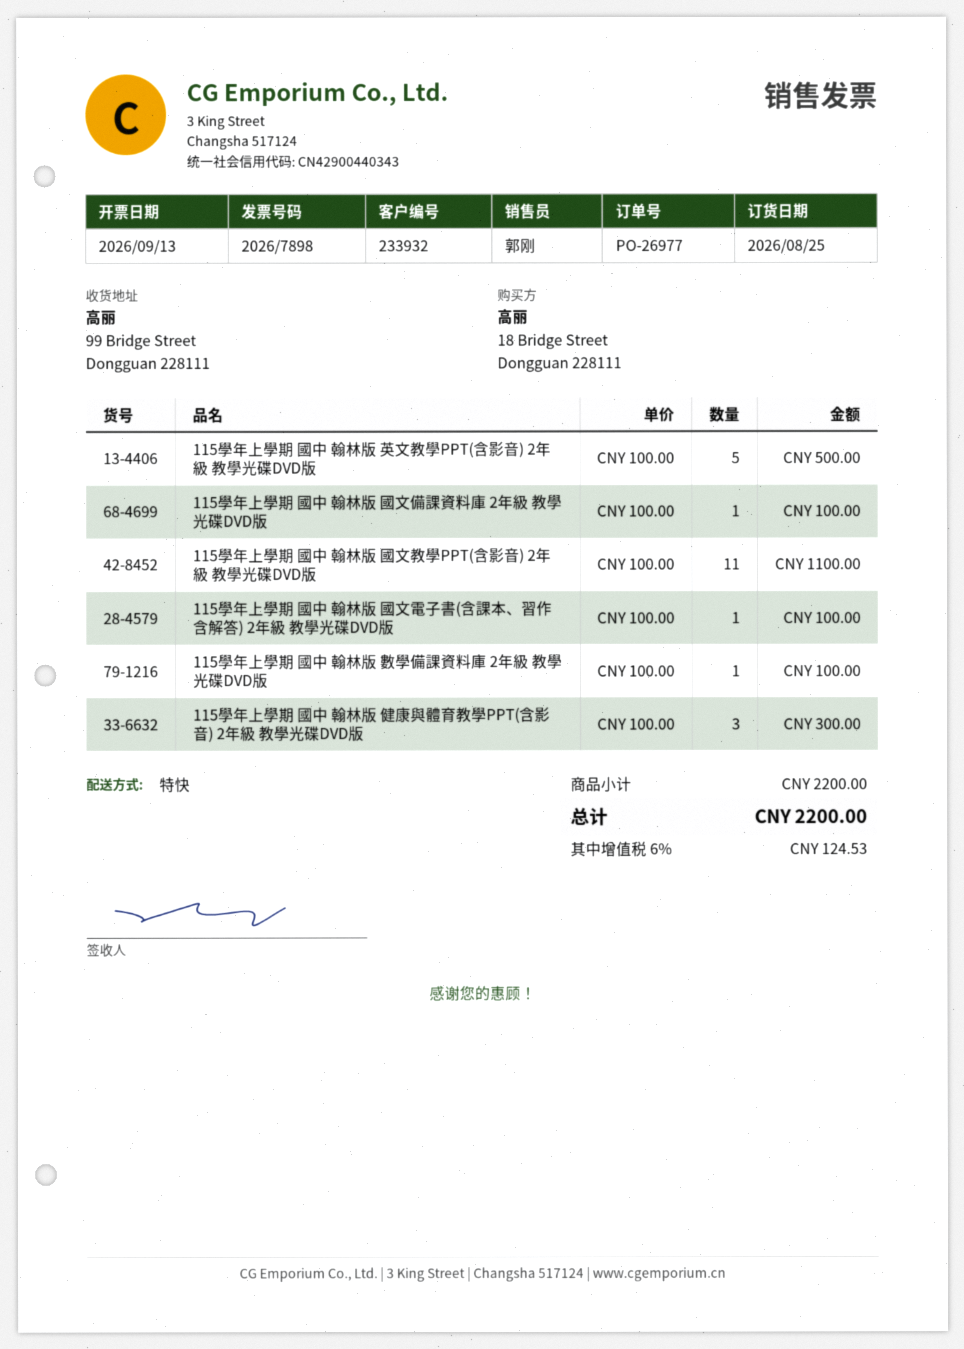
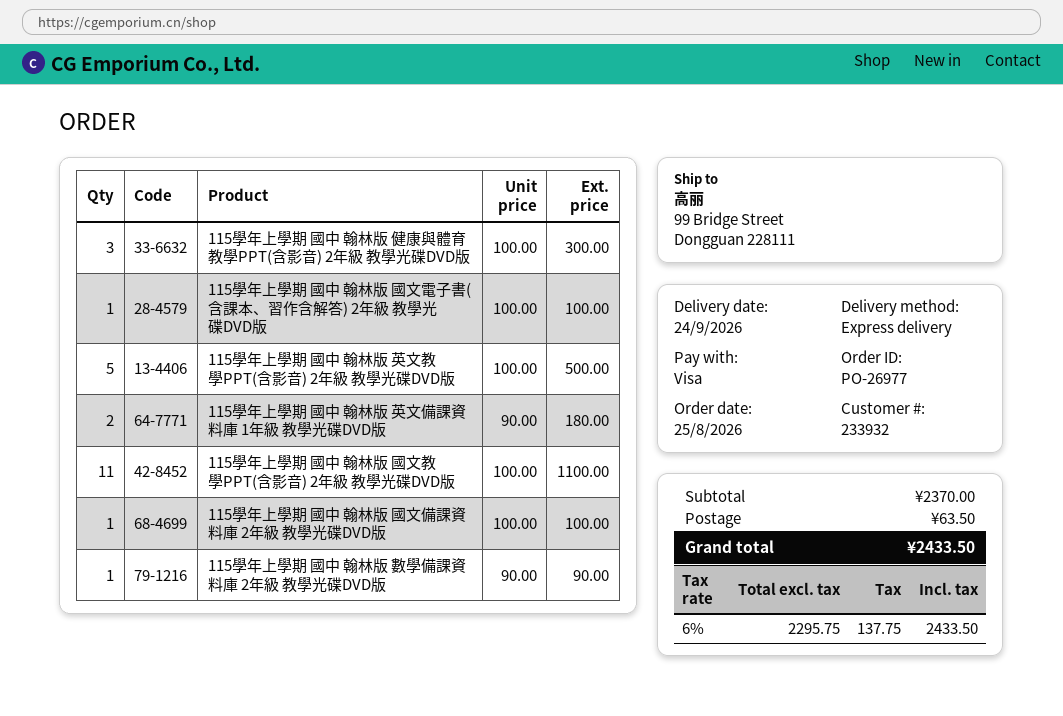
115學年上學期 國中 翰林版 數學備課資料庫 2年級 教學光碟DVD版: 1 x 100.00 = 100.00 -> 1 x 90.00 = 90.00
115學年上學期 國中 翰林版 英文備課資料庫 1年級 教學光碟DVD版: none -> 2 x 90.00 = 180.00
subtotal: 2200.00 -> 2370.00
shipping: none -> 63.50
tax: 6% = 124.53 -> 6% = 137.75
total: 2200.00 -> 2433.50

